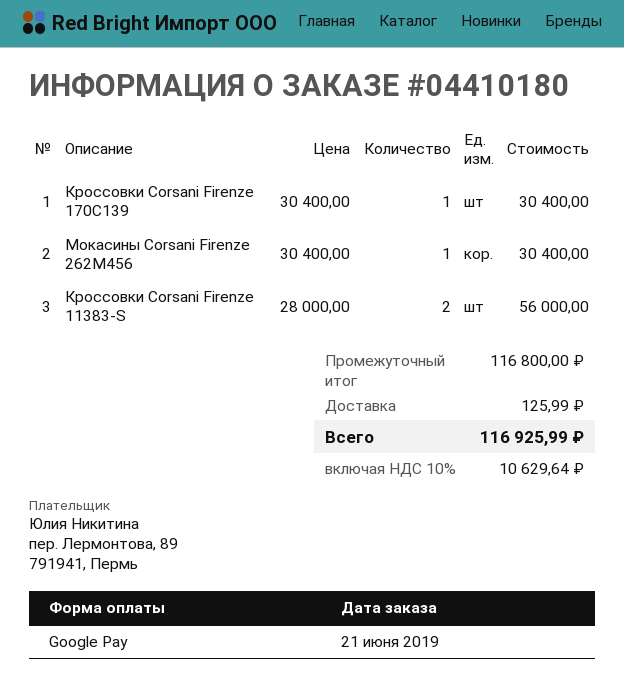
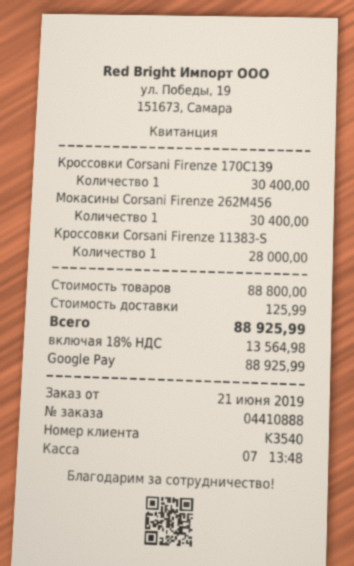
order number: 04410180 -> 04410888
Кроссовки Corsani Firenze 11383-S: 2 for 56000.00 -> 1 for 28000.00
subtotal: 116800.00 -> 88800.00
tax: 10% = 10629.64 -> 18% = 13564.98
total: 116925.99 -> 88925.99

